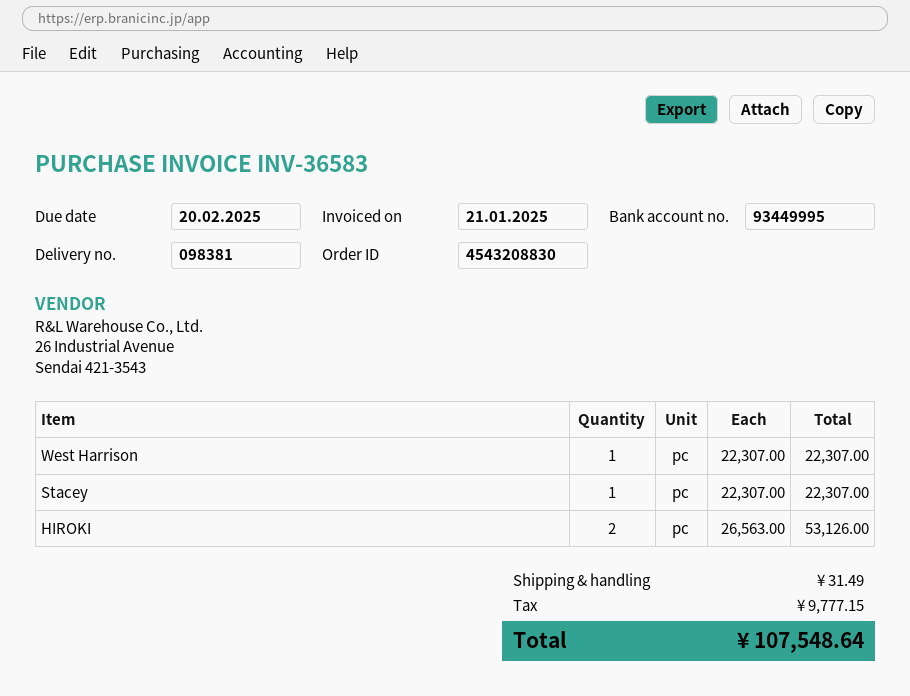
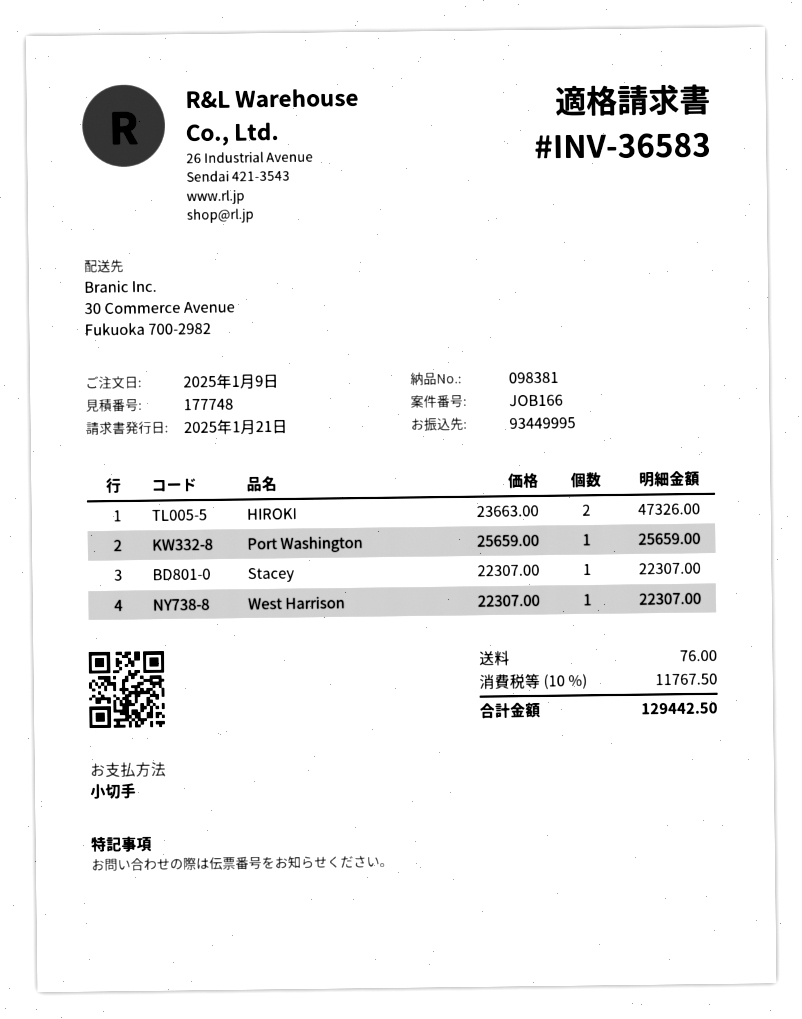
HIROKI: 2 x 26563.00 = 53126.00 -> 2 x 23663.00 = 47326.00
Port Washington: none -> 1 x 25659.00 = 25659.00
shipping: 31.49 -> 76.00
tax: 9777.15 -> 11767.50
total: 107548.64 -> 129442.50

